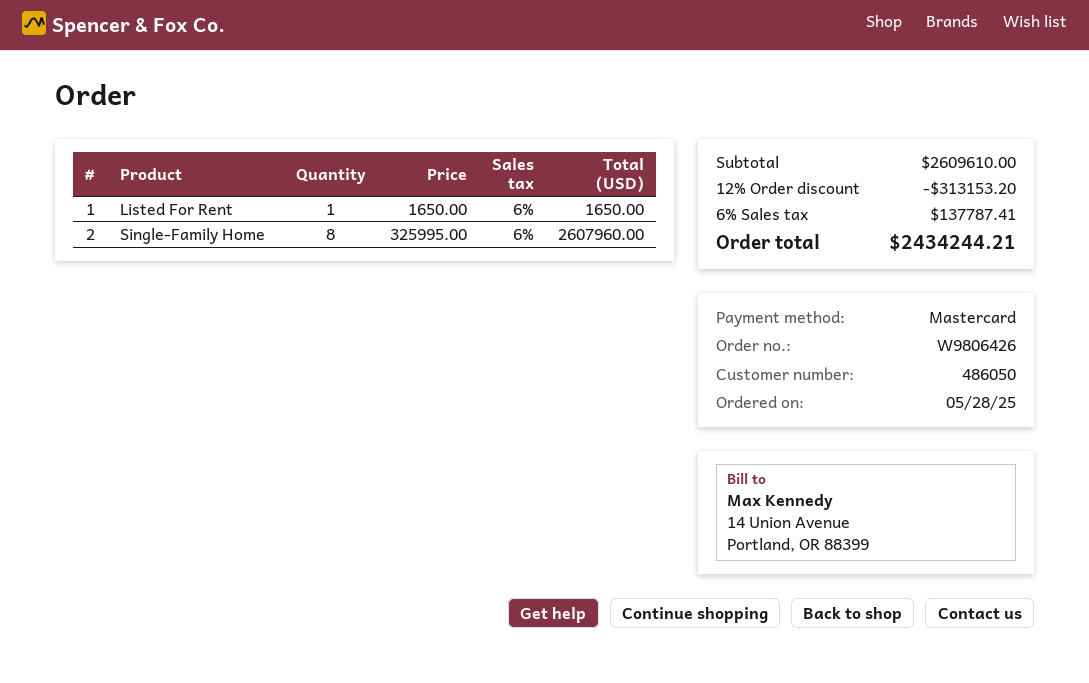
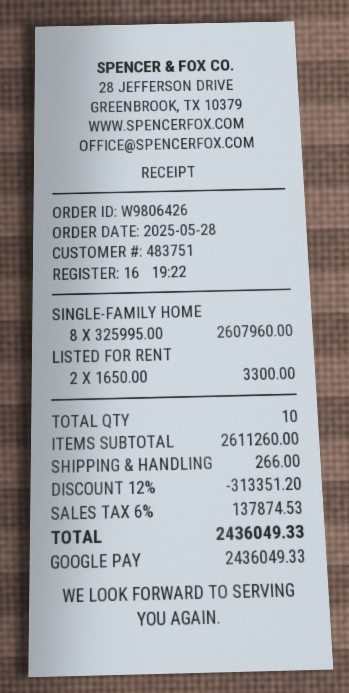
customer number: 486050 -> 483751
payment method: Mastercard -> Google Pay
Listed For Rent: 1 x 1650.00 = 1650.00 -> 2 x 1650.00 = 3300.00
subtotal: 2609610.00 -> 2611260.00
discount: 12% = 313153.20 -> 12% = 313351.20
shipping: none -> 266.00
tax: 6% = 137787.41 -> 6% = 137874.53
total: 2434244.21 -> 2436049.33

